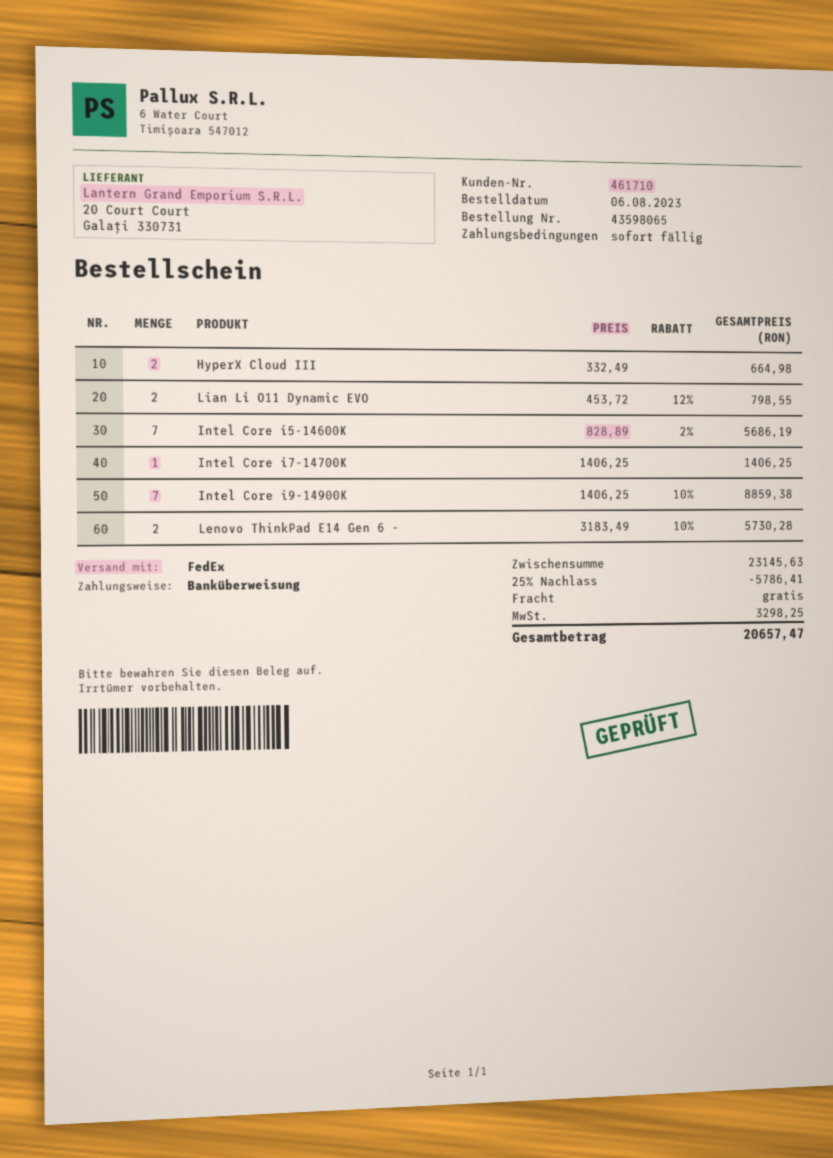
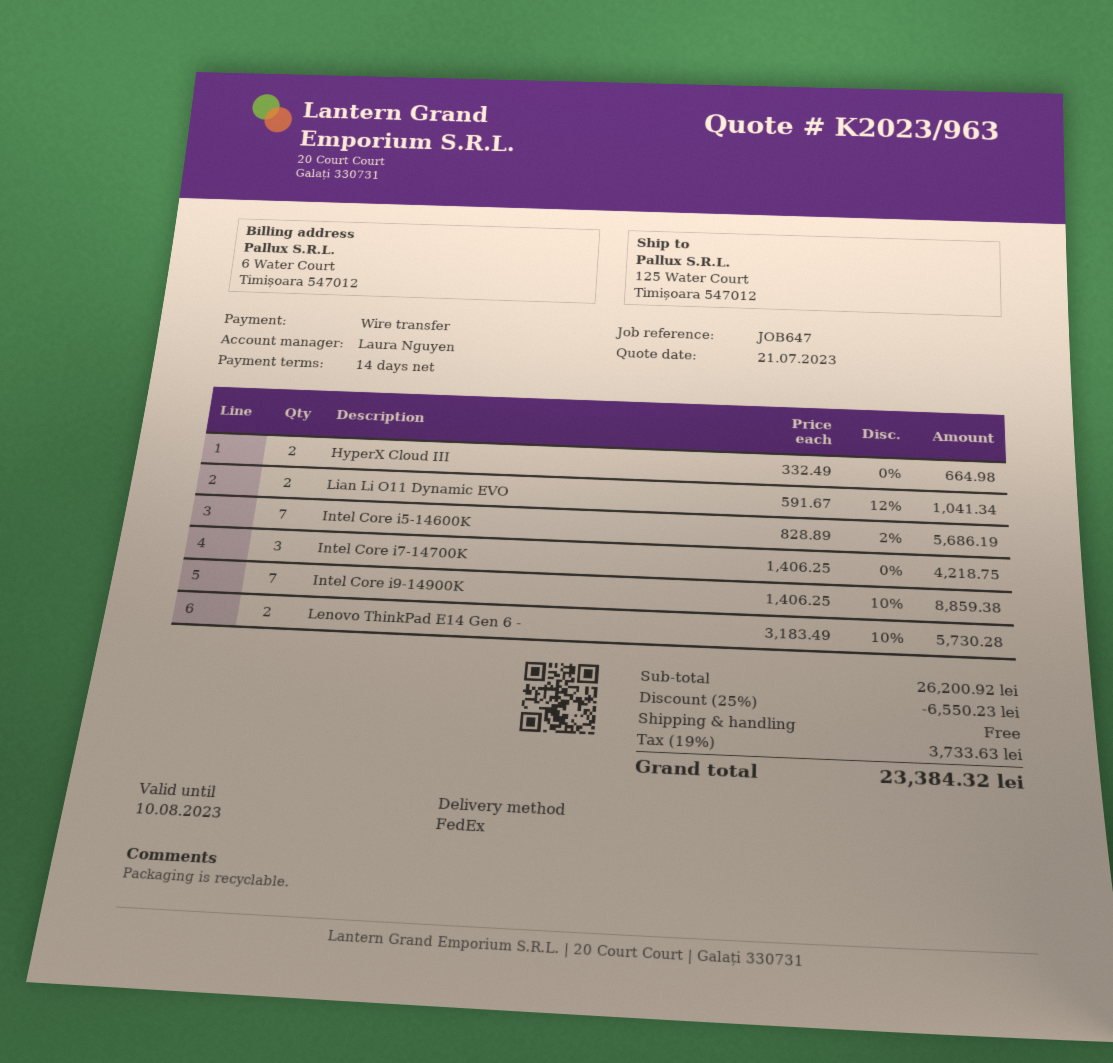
payment terms: on receipt -> 14 days
Lian Li O11 Dynamic EVO: 2 x 453.72 - 12% = 798.55 -> 2 x 591.67 - 12% = 1041.34
Intel Core i7-14700K: 1 x 1406.25 = 1406.25 -> 3 x 1406.25 = 4218.75
subtotal: 23145.63 -> 26200.92
discount: 25% = 5786.41 -> 25% = 6550.23
tax: 3298.25 -> 3733.63
total: 20657.47 -> 23384.32

